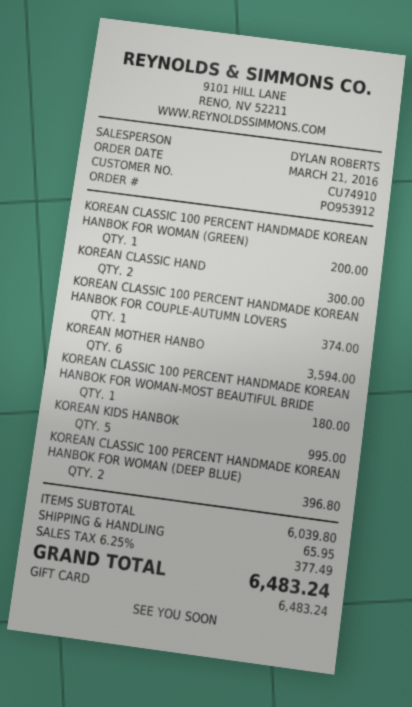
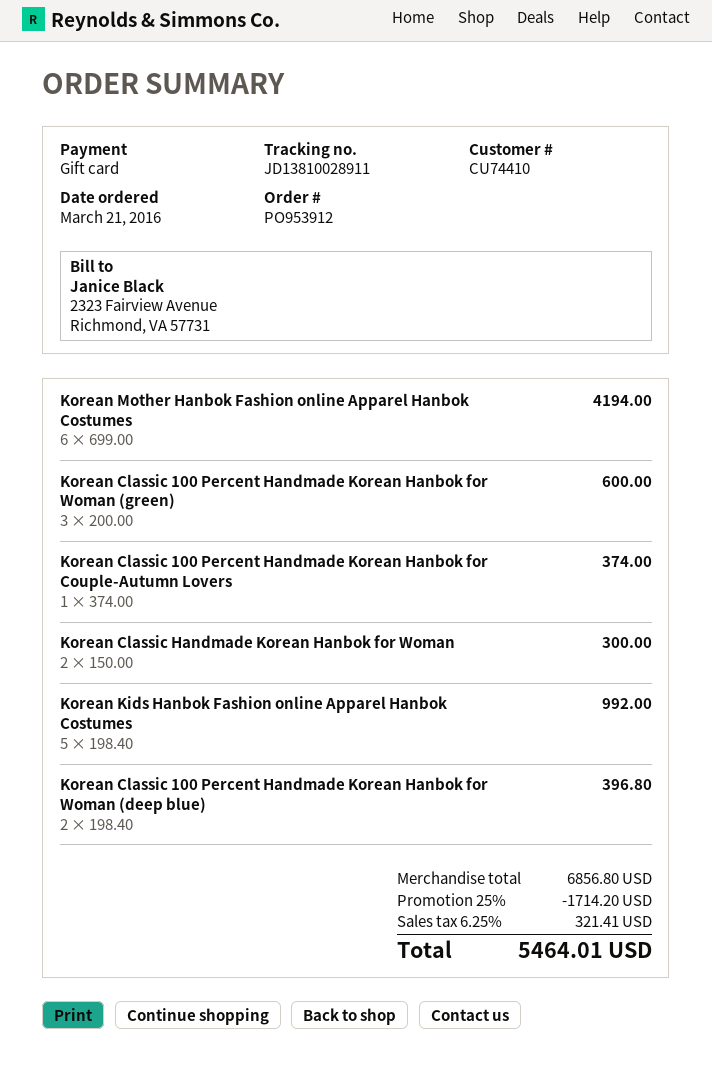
customer number: CU74910 -> CU74410
KOREAN CLASSIC 100 PERCENT HANDMADE KOREAN HANBOK FOR WOMAN (GREEN): 1 for 200.00 -> 3 for 600.00
KOREAN MOTHER HANBO: 6 for 3594.00 -> 6 for 4194.00
KOREAN CLASSIC 100 PERCENT HANDMADE KOREAN HANBOK FOR WOMAN-MOST BEAUTIFUL BRIDE: 1 for 180.00 -> none
KOREAN KIDS HANBOK: 5 for 995.00 -> 5 for 992.00
subtotal: 6039.80 -> 6856.80
discount: none -> 25% = 1714.20
shipping: 65.95 -> none
tax: 6.25% = 377.49 -> 6.25% = 321.41
total: 6483.24 -> 5464.01

